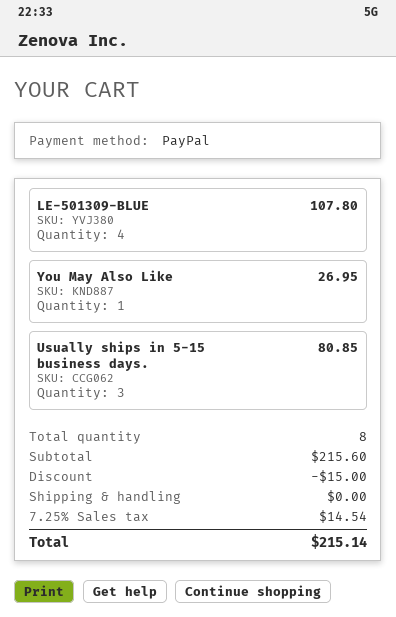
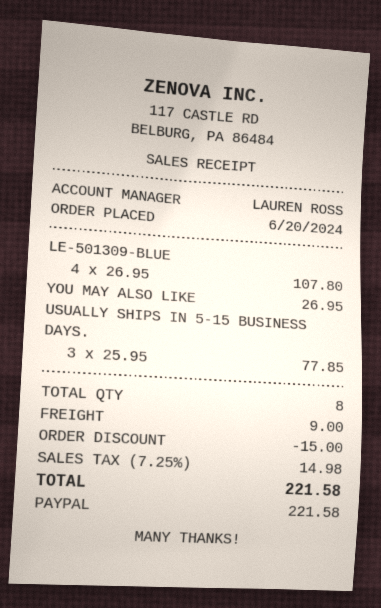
Usually ships in 5-15 business days.: 3 for 80.85 -> 3 for 77.85
shipping: 0.00 -> 9.00
tax: 7.25% = 14.54 -> 7.25% = 14.98
total: 215.14 -> 221.58

